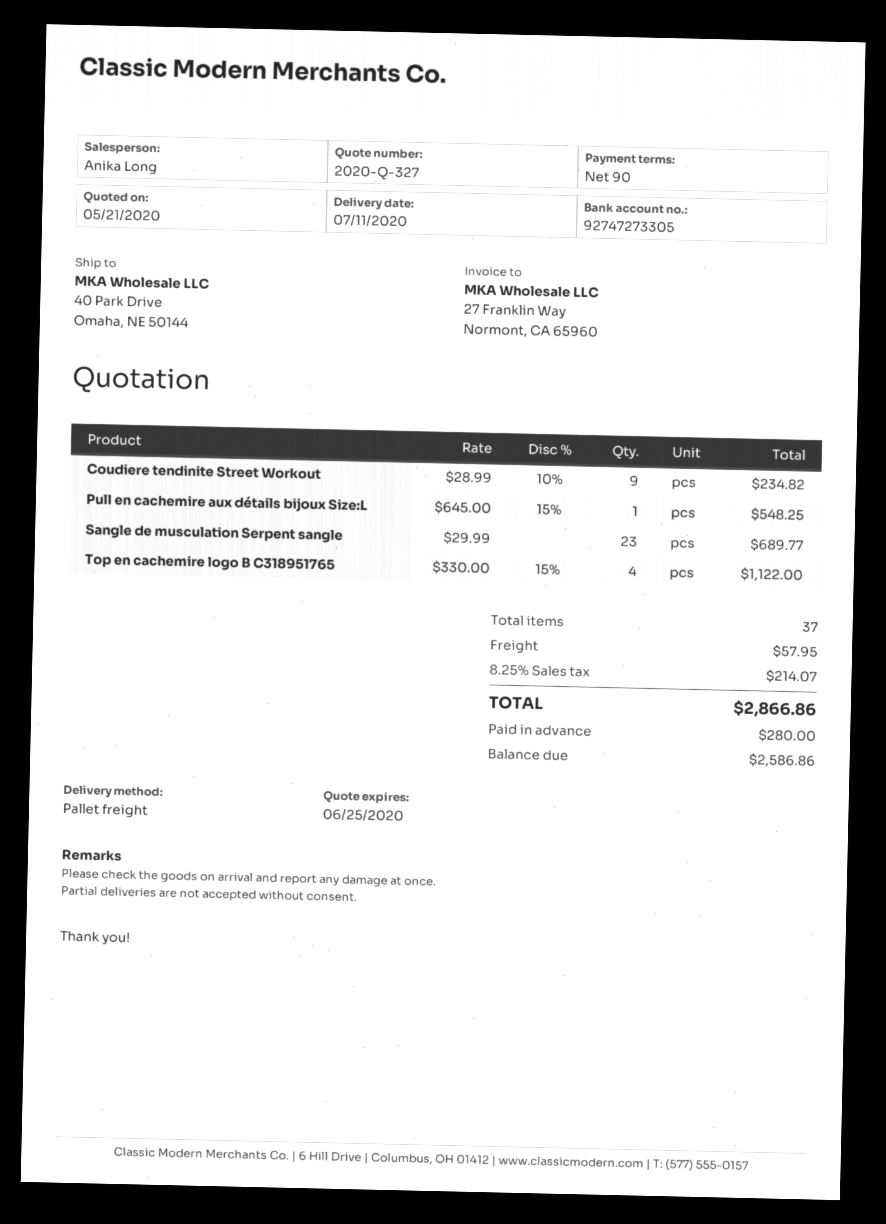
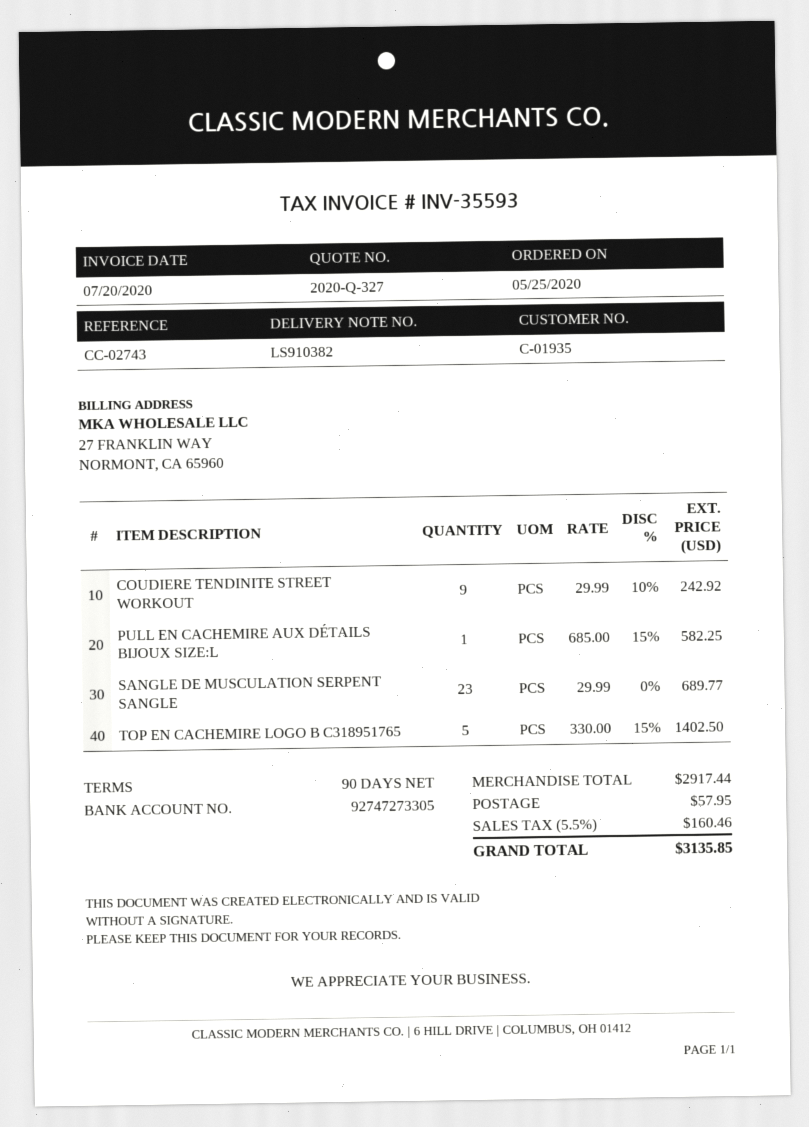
Coudiere tendinite Street Workout: 9 x 28.99 - 10% = 234.82 -> 9 x 29.99 - 10% = 242.92
Pull en cachemire aux détails bijoux Size:L: 1 x 645.00 - 15% = 548.25 -> 1 x 685.00 - 15% = 582.25
Top en cachemire logo B C318951765: 4 x 330.00 - 15% = 1122.00 -> 5 x 330.00 - 15% = 1402.50
tax: 8.25% = 214.07 -> 5.5% = 160.46
total: 2866.86 -> 3135.85

